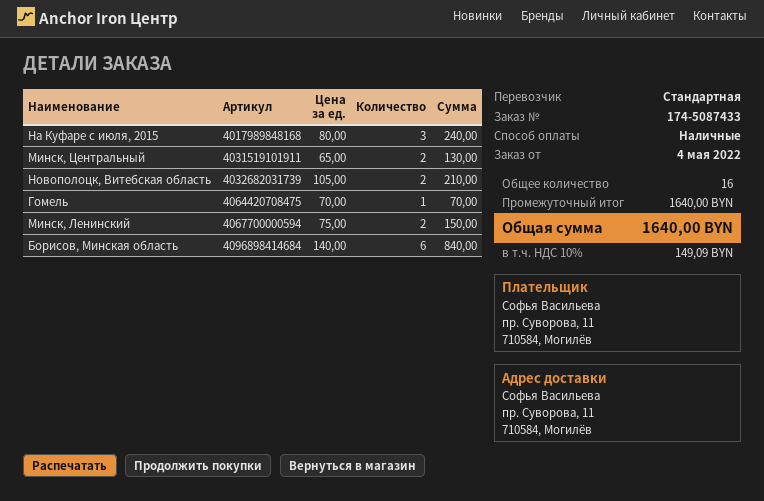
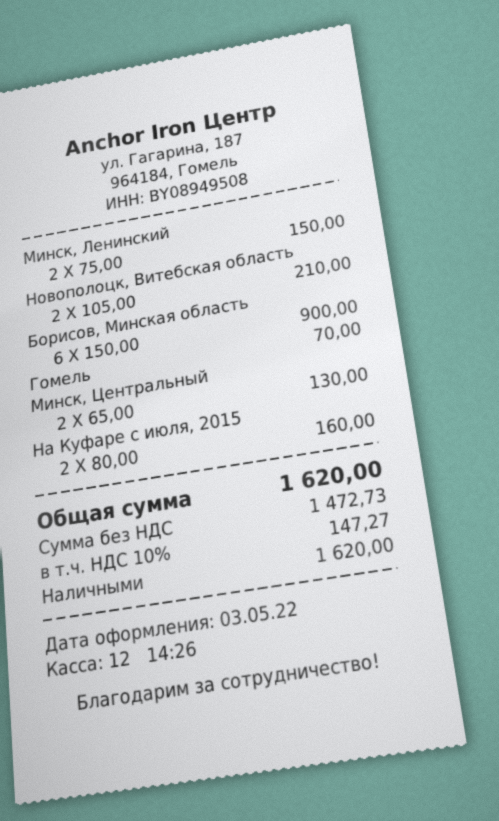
order date: 2022-05-04 -> 2022-05-03
На Куфаре с июля, 2015: 3 x 80.00 = 240.00 -> 2 x 80.00 = 160.00
Борисов, Минская область: 6 x 140.00 = 840.00 -> 6 x 150.00 = 900.00
tax: 10% = 149.09 -> 10% = 147.27
total: 1640.00 -> 1620.00

